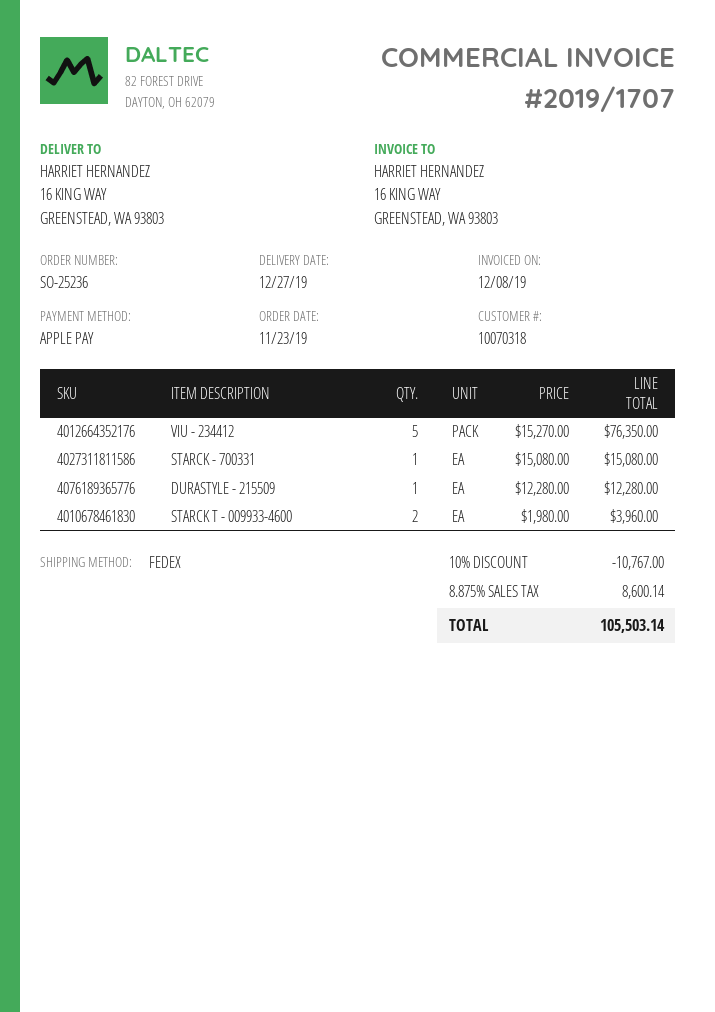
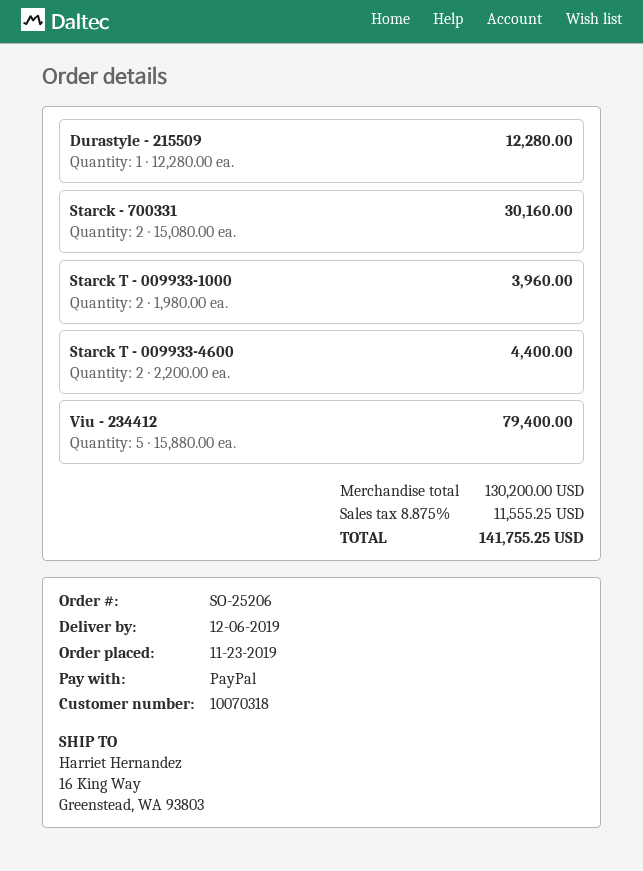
order number: SO-25236 -> SO-25206
delivery date: 2019-12-27 -> 2019-12-06
payment method: Apple Pay -> PayPal
VIU - 234412: 5 x 15270.00 = 76350.00 -> 5 x 15880.00 = 79400.00
STARCK - 700331: 1 x 15080.00 = 15080.00 -> 2 x 15080.00 = 30160.00
STARCK T - 009933-4600: 2 x 1980.00 = 3960.00 -> 2 x 2200.00 = 4400.00
Starck T - 009933-1000: none -> 2 x 1980.00 = 3960.00
discount: 10% = 10767.00 -> none
tax: 8.875% = 8600.14 -> 8.875% = 11555.25
total: 105503.14 -> 141755.25

